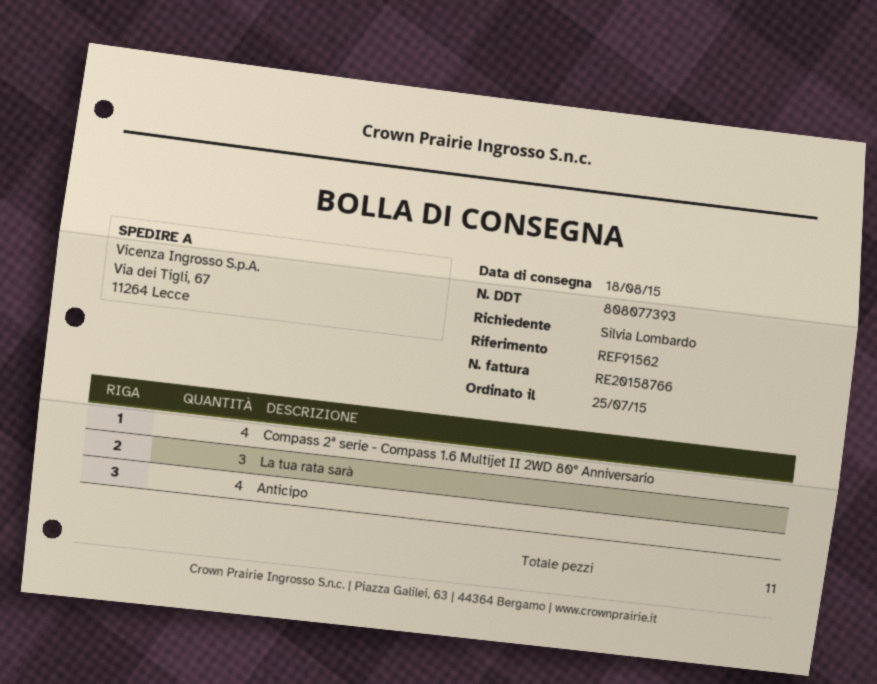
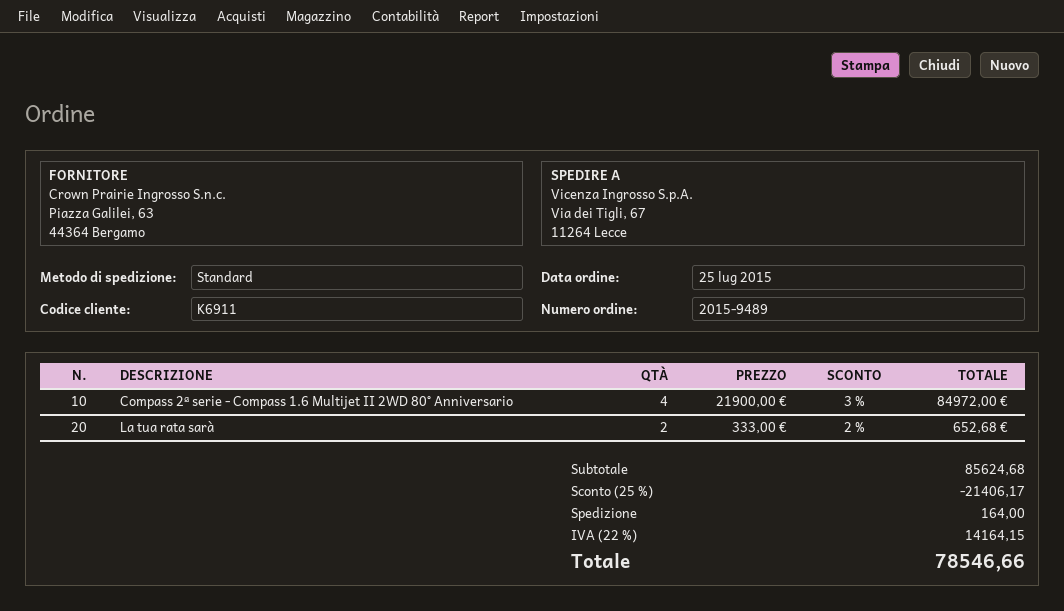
La tua rata sarà: 3 -> 2
Anticipo: 4 -> none

